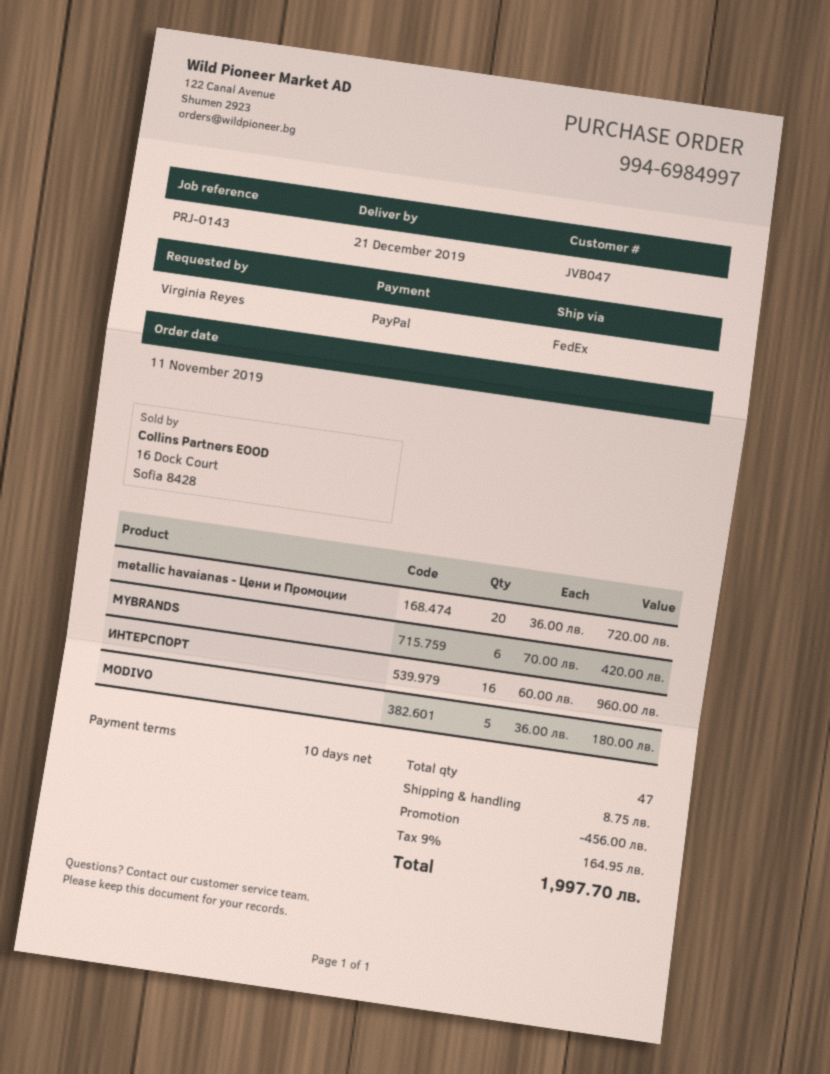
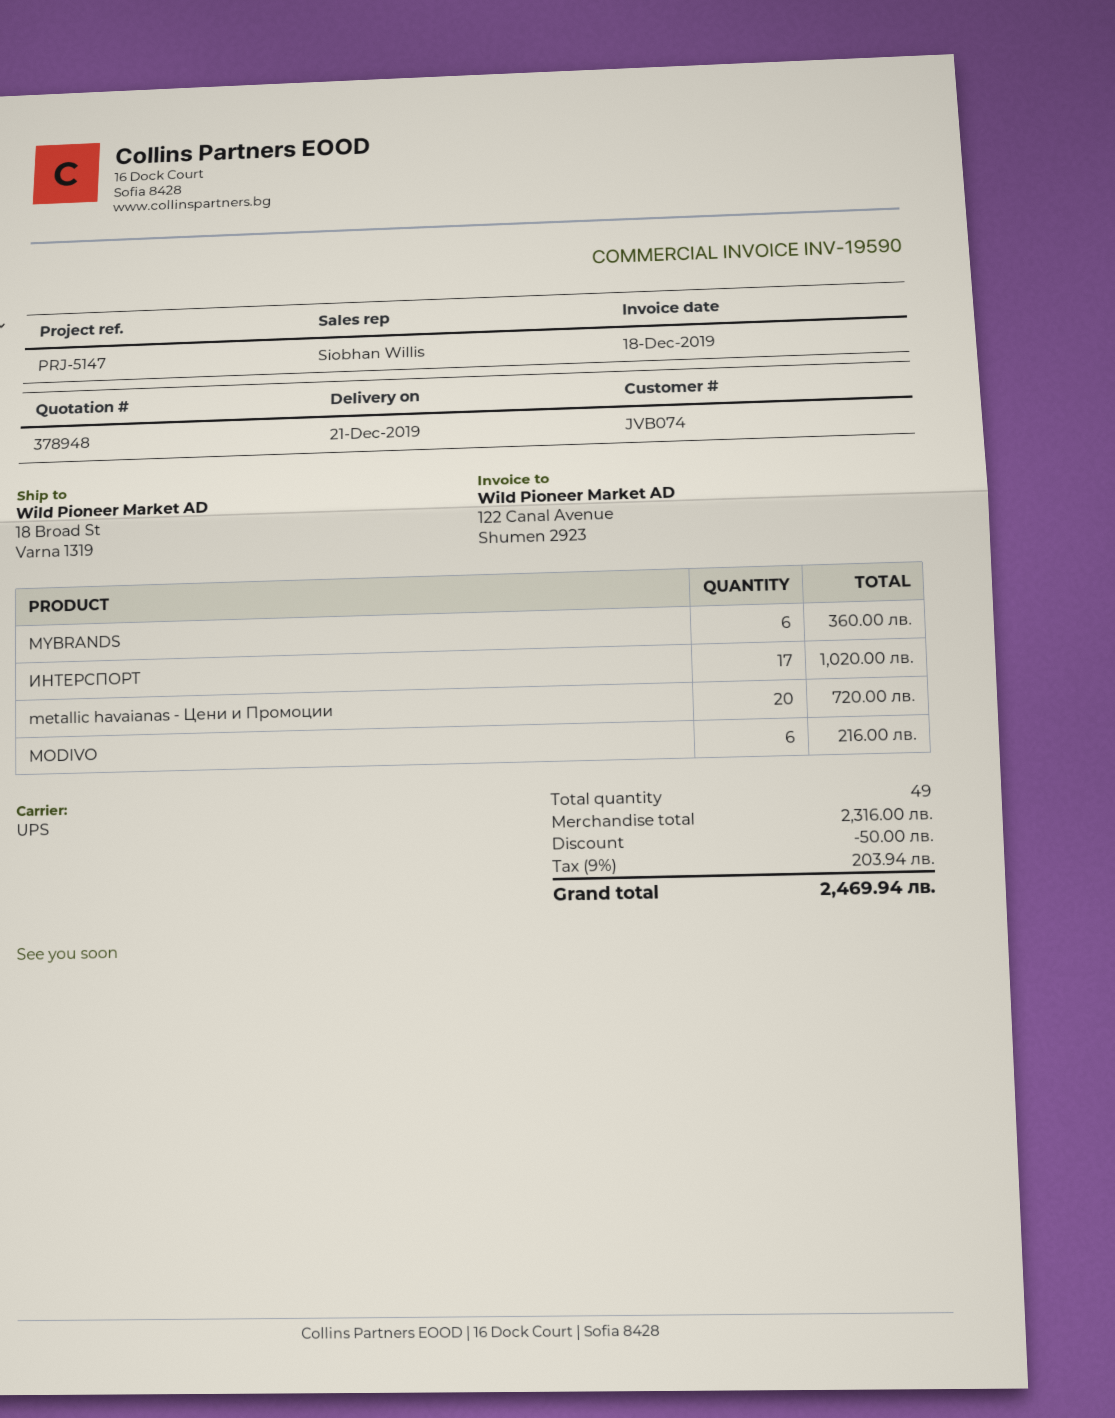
customer number: JVB047 -> JVB074
reference: PRJ-0143 -> PRJ-5147
shipping method: FedEx -> UPS
MYBRANDS: 6 for 420.00 -> 6 for 360.00
ИНТЕРСПОРТ: 16 for 960.00 -> 17 for 1020.00
MODIVO: 5 for 180.00 -> 6 for 216.00
total quantity: 47 -> 49
discount: 456.00 -> 50.00
shipping: 8.75 -> none
tax: 9% = 164.95 -> 9% = 203.94
total: 1997.70 -> 2469.94

